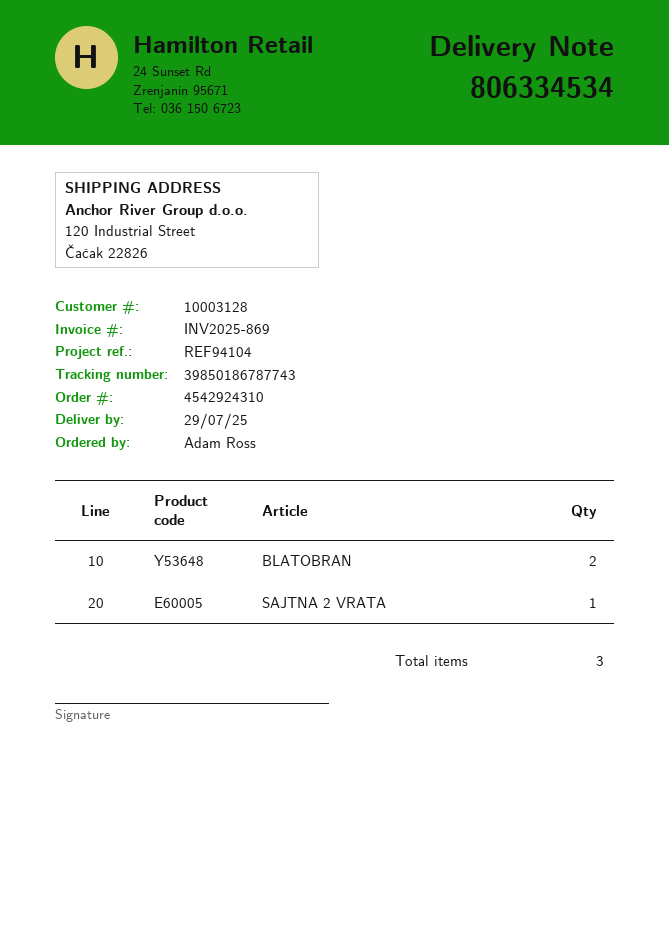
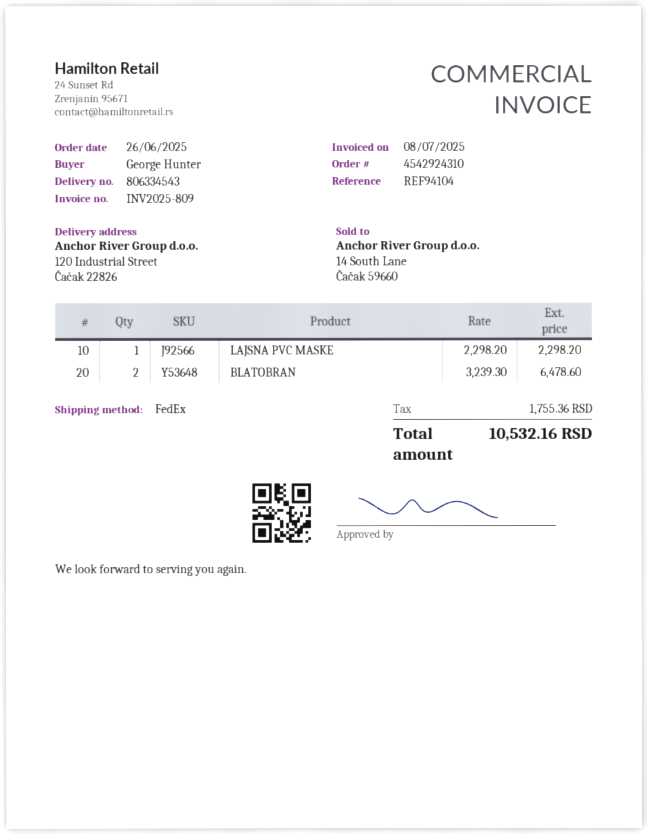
delivery note number: 806334534 -> 806334543
invoice number: INV2025-869 -> INV2025-809
ordered by: Adam Ross -> George Hunter
SAJTNA 2 VRATA: 1 -> none
LAJSNA PVC MASKE: none -> 1

